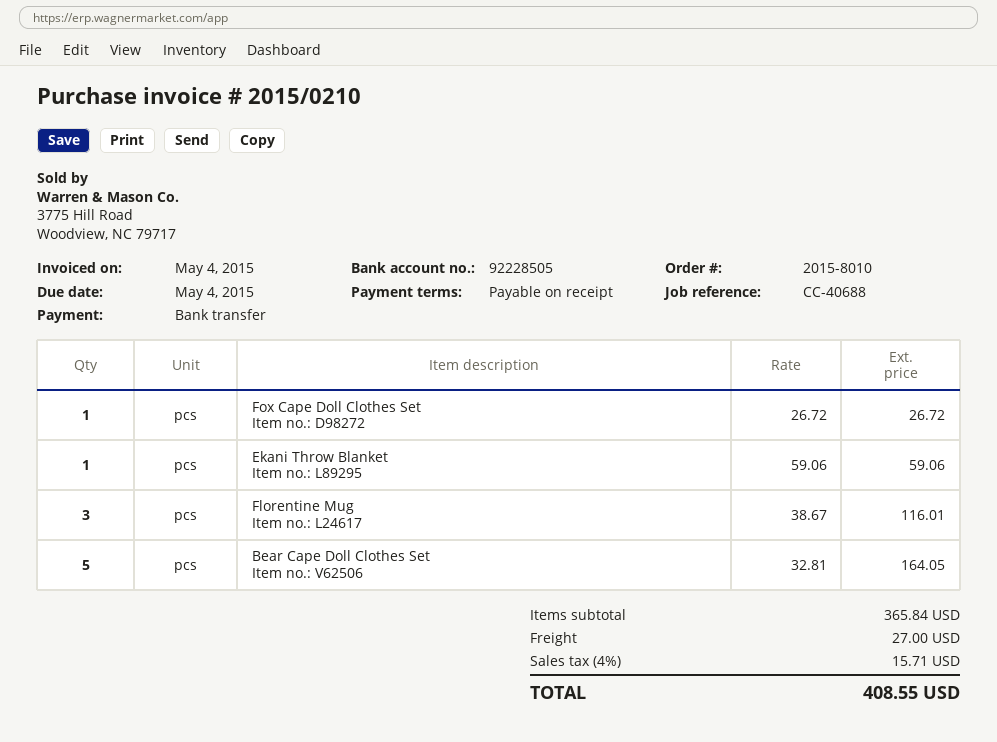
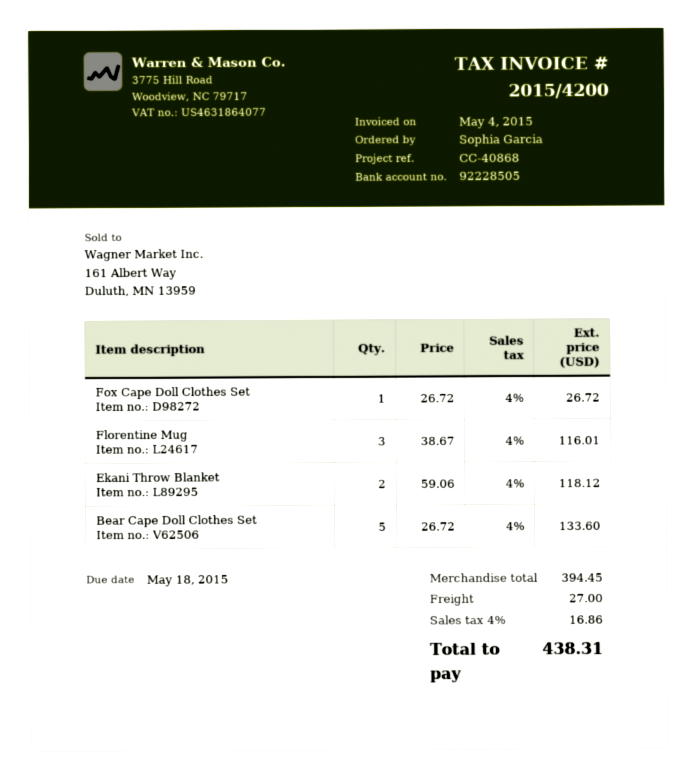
invoice number: 2015/0210 -> 2015/4200
due date: 2015-05-04 -> 2015-05-18
reference: CC-40688 -> CC-40868
Ekani Throw Blanket: 1 x 59.06 = 59.06 -> 2 x 59.06 = 118.12
Bear Cape Doll Clothes Set: 5 x 32.81 = 164.05 -> 5 x 26.72 = 133.60
subtotal: 365.84 -> 394.45
tax: 4% = 15.71 -> 4% = 16.86
total: 408.55 -> 438.31

